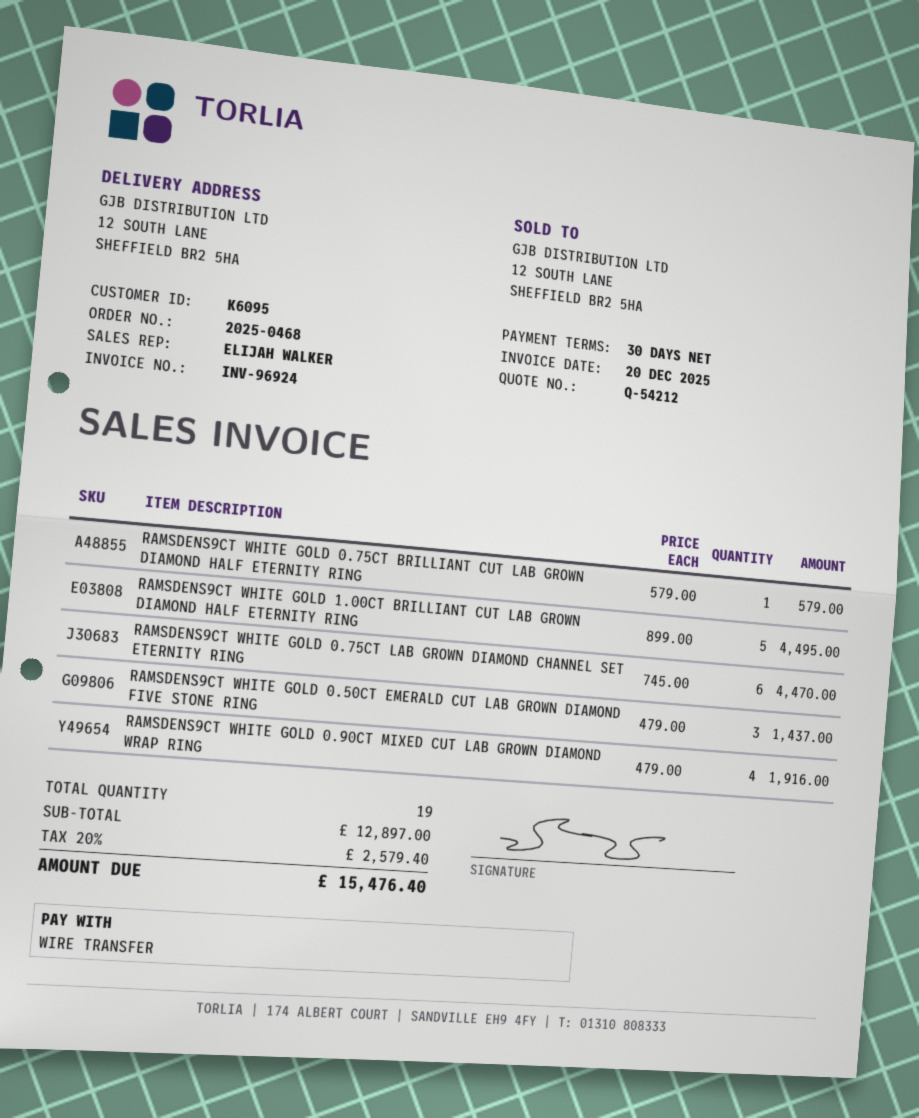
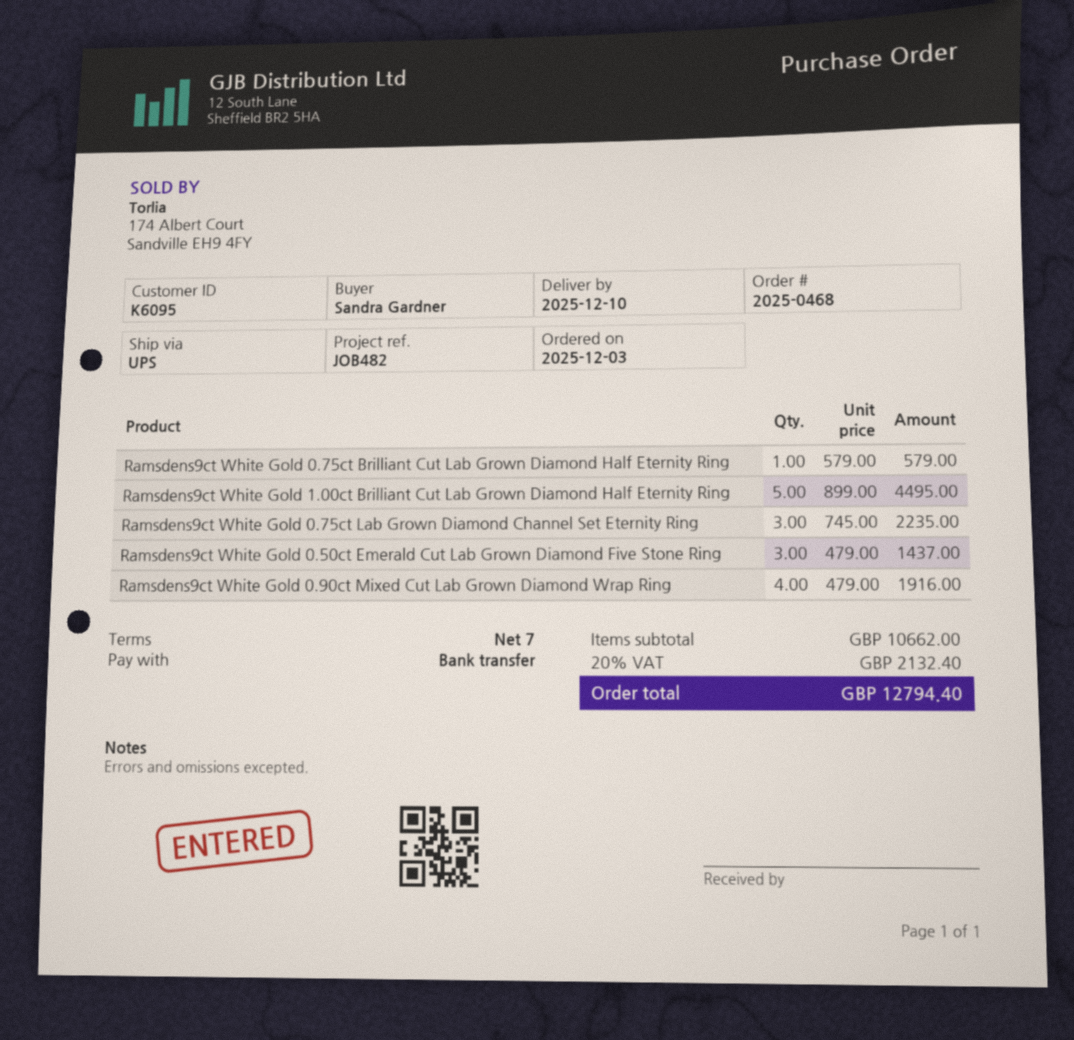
payment terms: 30 days -> 7 days
RAMSDENS9CT WHITE GOLD 0.75CT LAB GROWN DIAMOND CHANNEL SET ETERNITY RING: 6 x 745.00 = 4470.00 -> 3 x 745.00 = 2235.00
subtotal: 12897.00 -> 10662.00
tax: 20% = 2579.40 -> 20% = 2132.40
total: 15476.40 -> 12794.40

